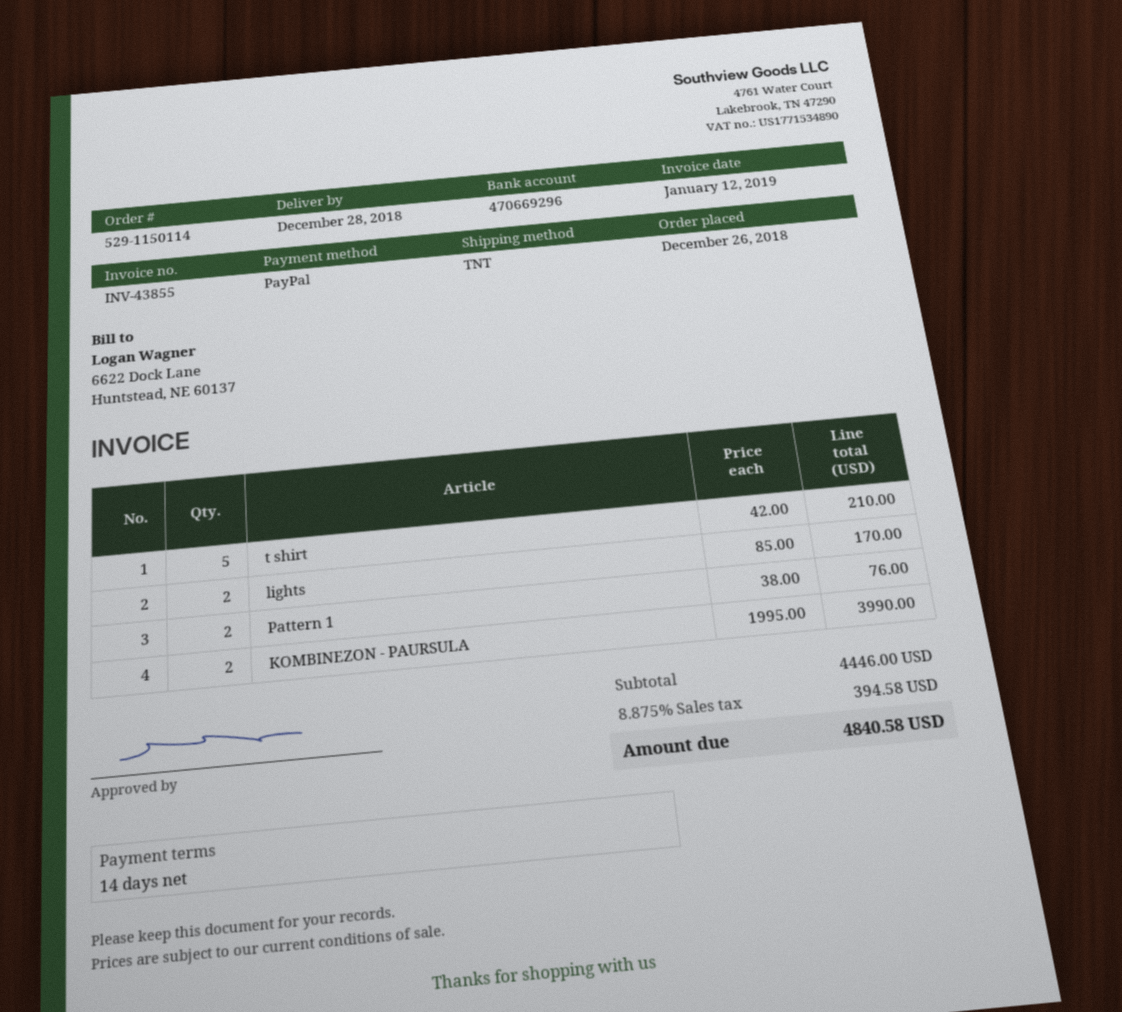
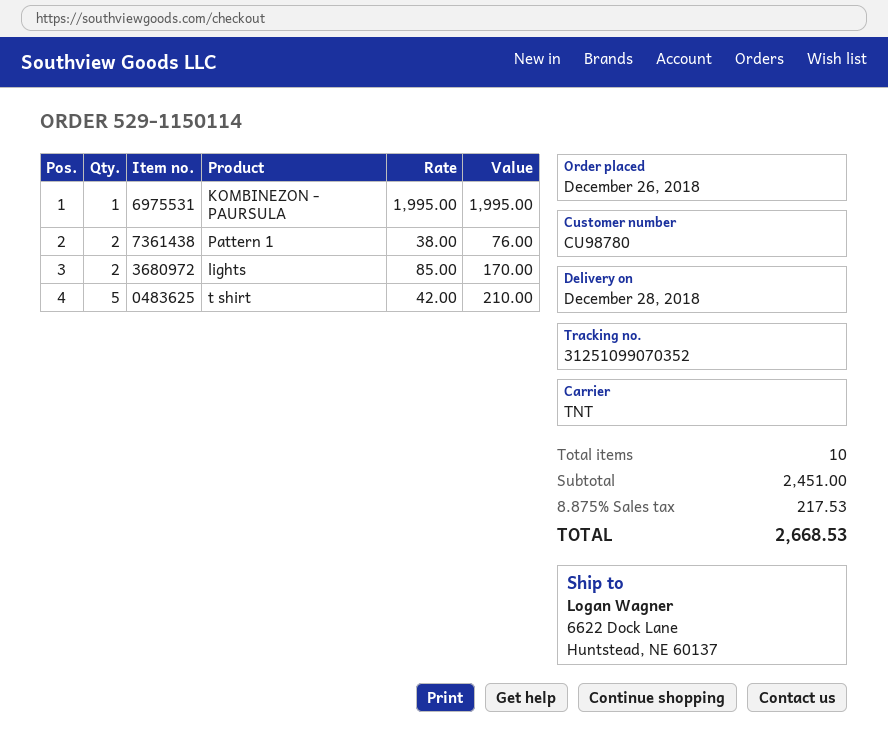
KOMBINEZON - PAURSULA: 2 x 1995.00 = 3990.00 -> 1 x 1995.00 = 1995.00
subtotal: 4446.00 -> 2451.00
tax: 8.875% = 394.58 -> 8.875% = 217.53
total: 4840.58 -> 2668.53

